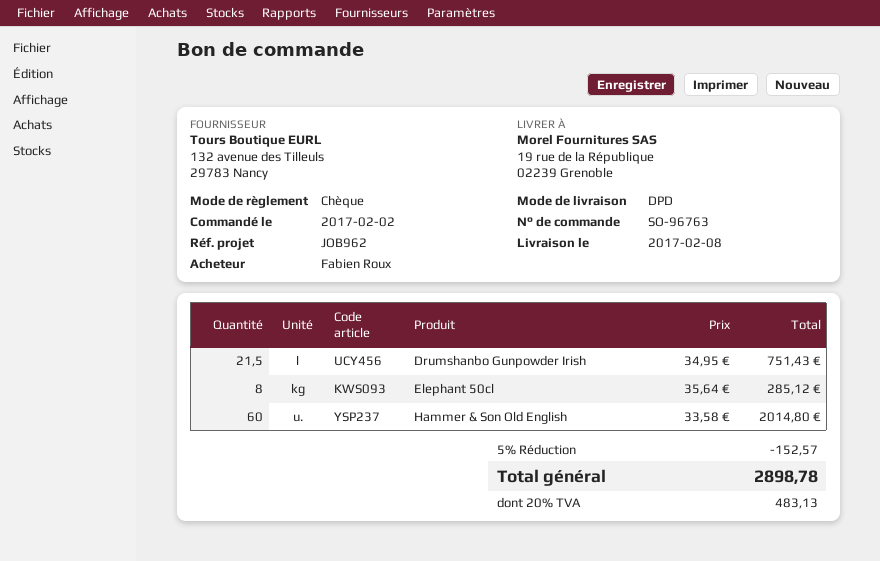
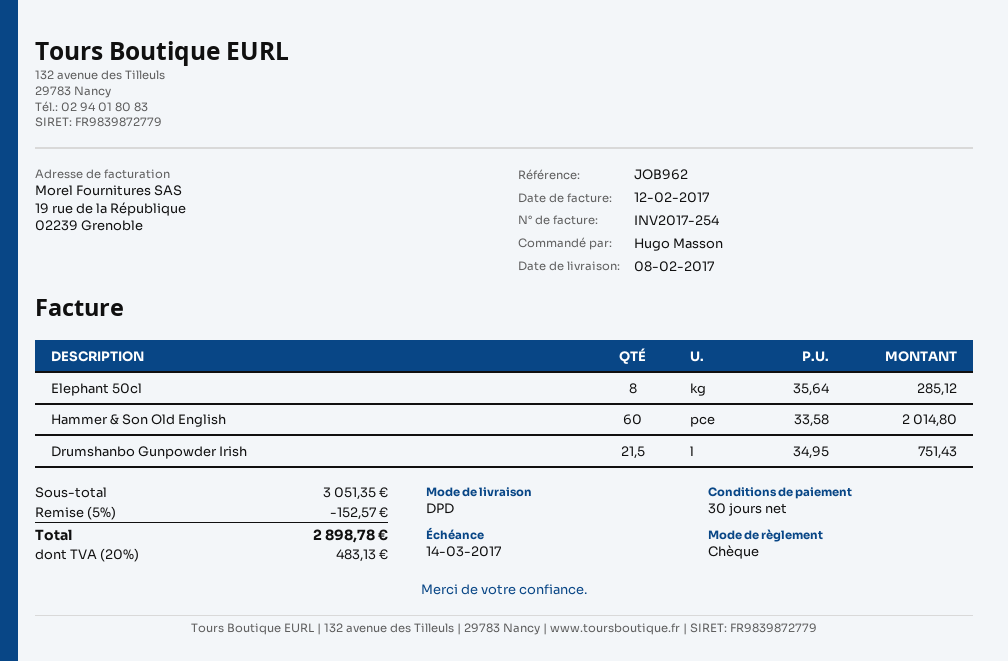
ordered by: Fabien Roux -> Hugo Masson

